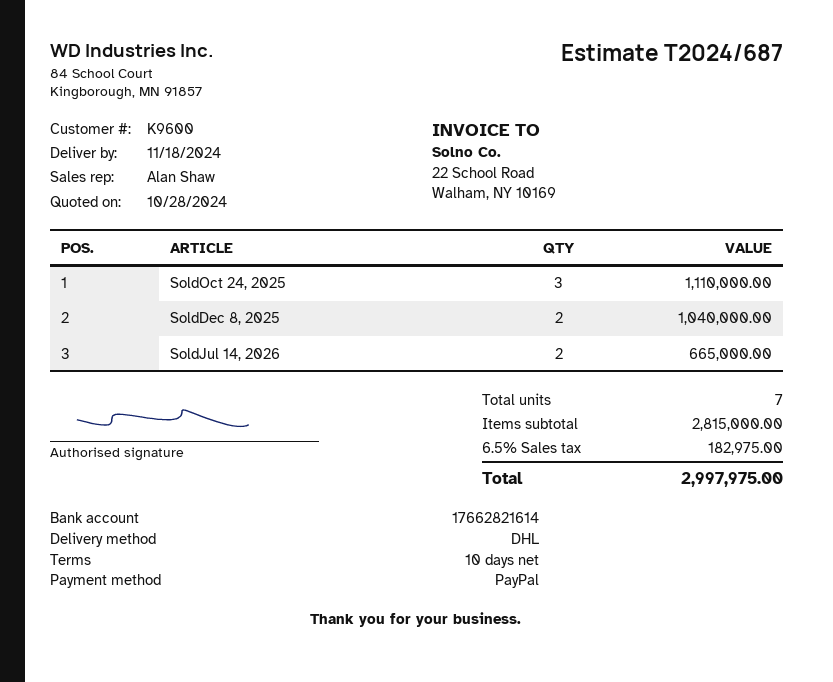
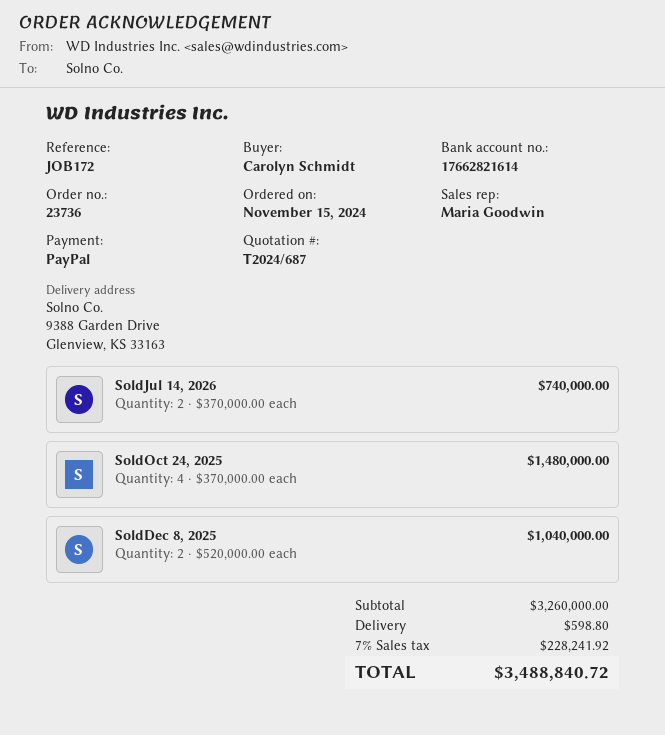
sales rep: Alan Shaw -> Maria Goodwin
SoldOct 24, 2025: 3 for 1110000.00 -> 4 for 1480000.00
SoldJul 14, 2026: 2 for 665000.00 -> 2 for 740000.00
subtotal: 2815000.00 -> 3260000.00
shipping: none -> 598.80
tax: 6.5% = 182975.00 -> 7% = 228241.92
total: 2997975.00 -> 3488840.72

